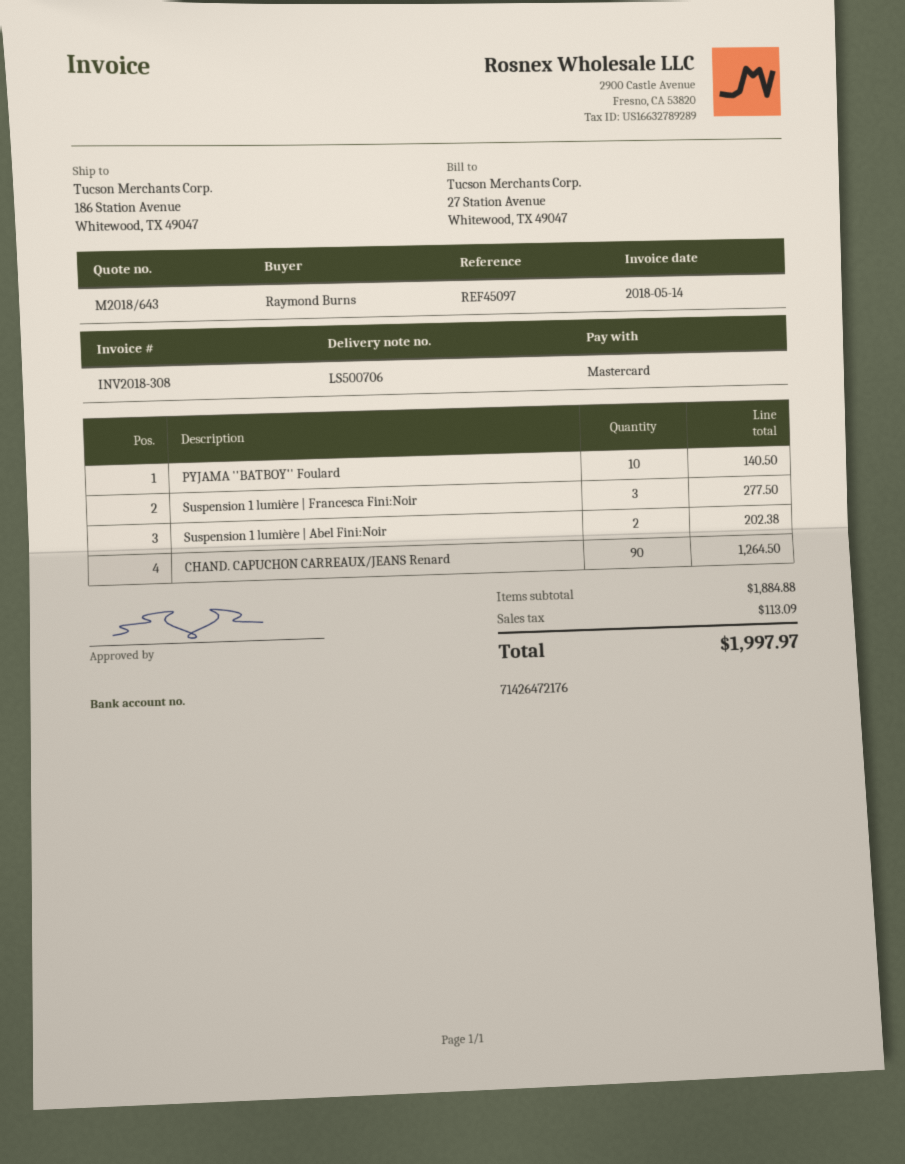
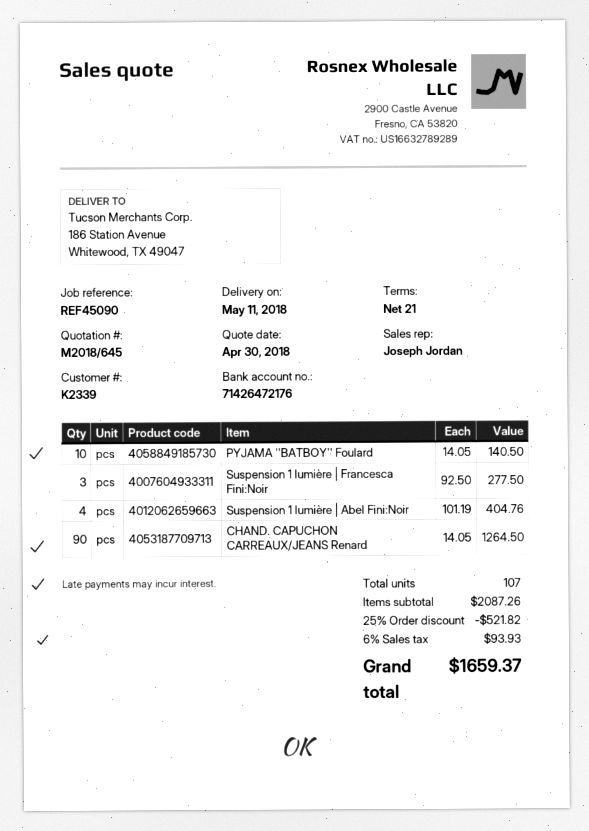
quote number: M2018/643 -> M2018/645
reference: REF45097 -> REF45090
Suspension 1 lumière | Abel Fini:Noir: 2 for 202.38 -> 4 for 404.76
subtotal: 1884.88 -> 2087.26
discount: none -> 25% = 521.82
tax: 113.09 -> 93.93
total: 1997.97 -> 1659.37

